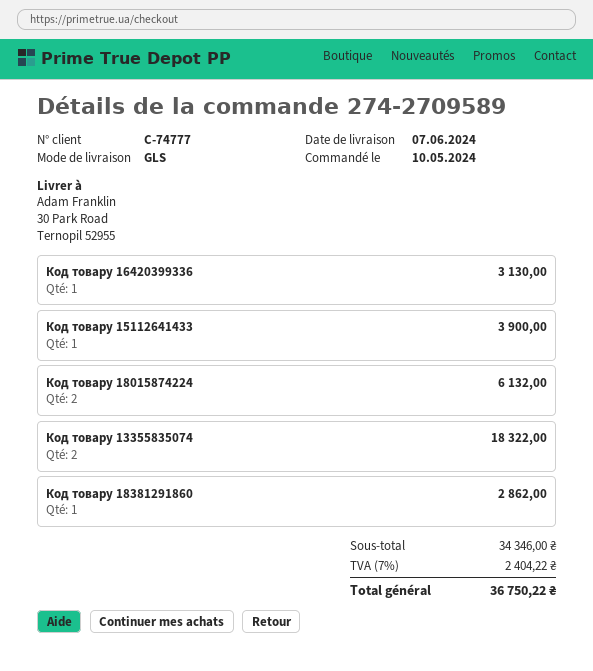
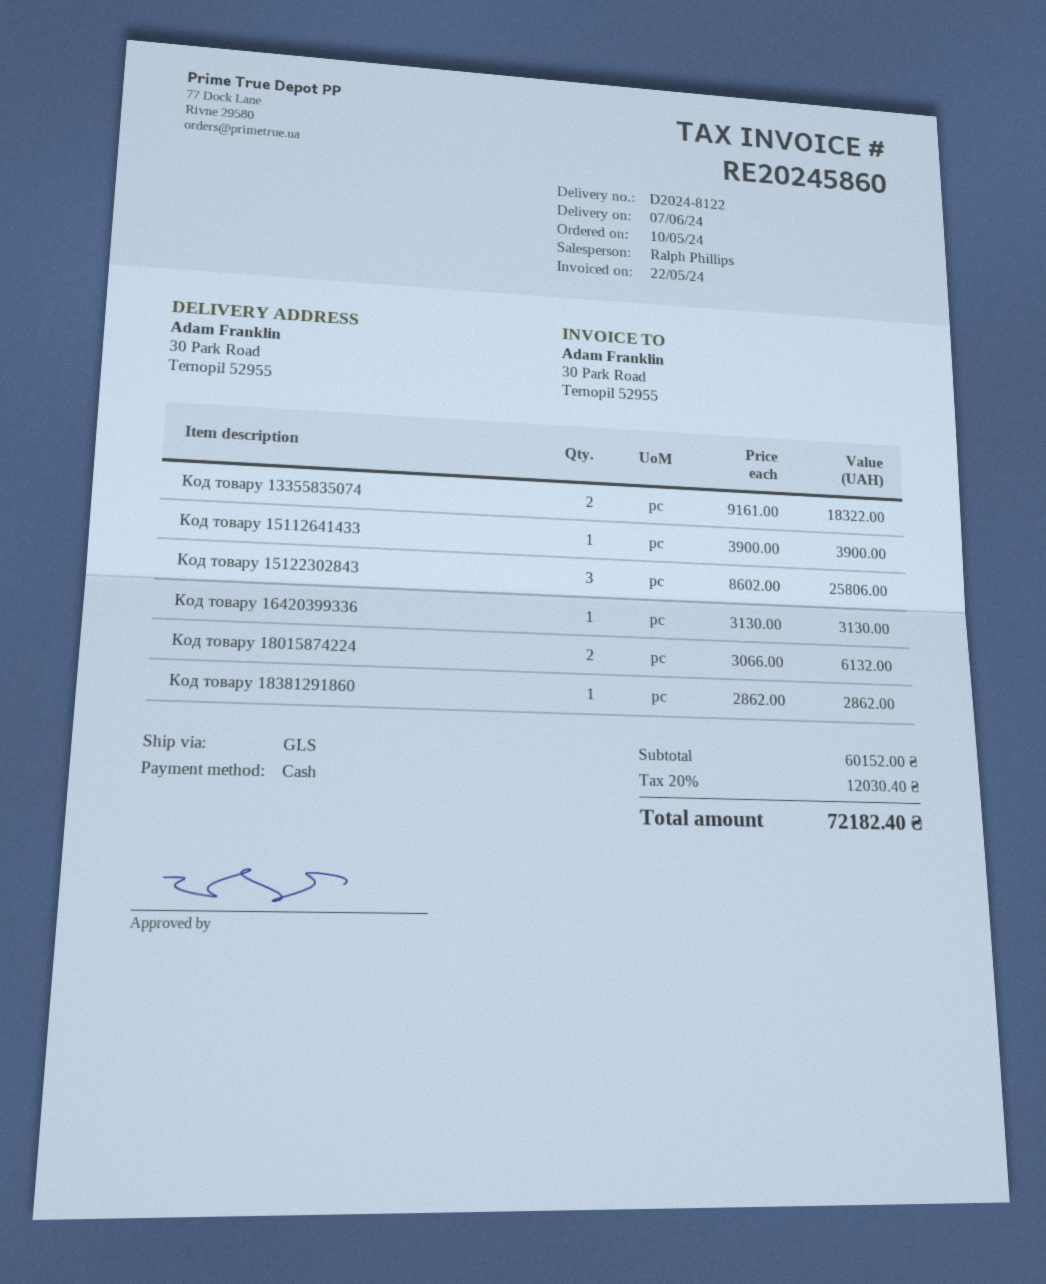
Код товару 15122302843: none -> 3 for 25806.00
subtotal: 34346.00 -> 60152.00
tax: 7% = 2404.22 -> 20% = 12030.40
total: 36750.22 -> 72182.40

